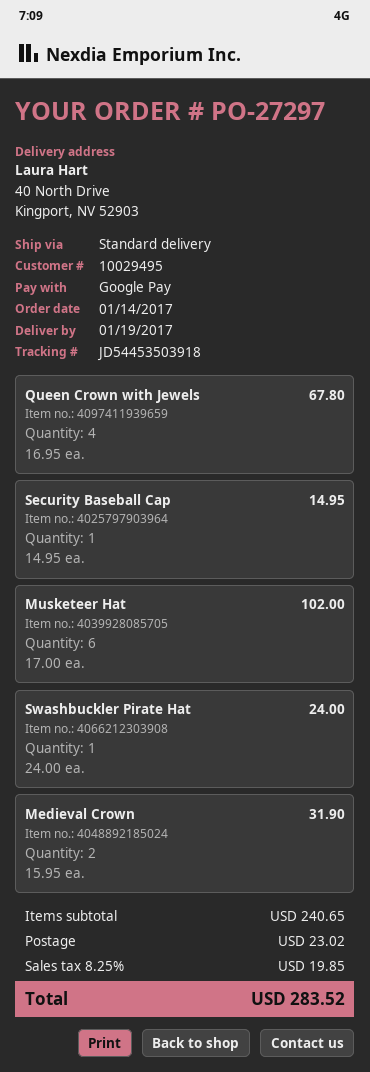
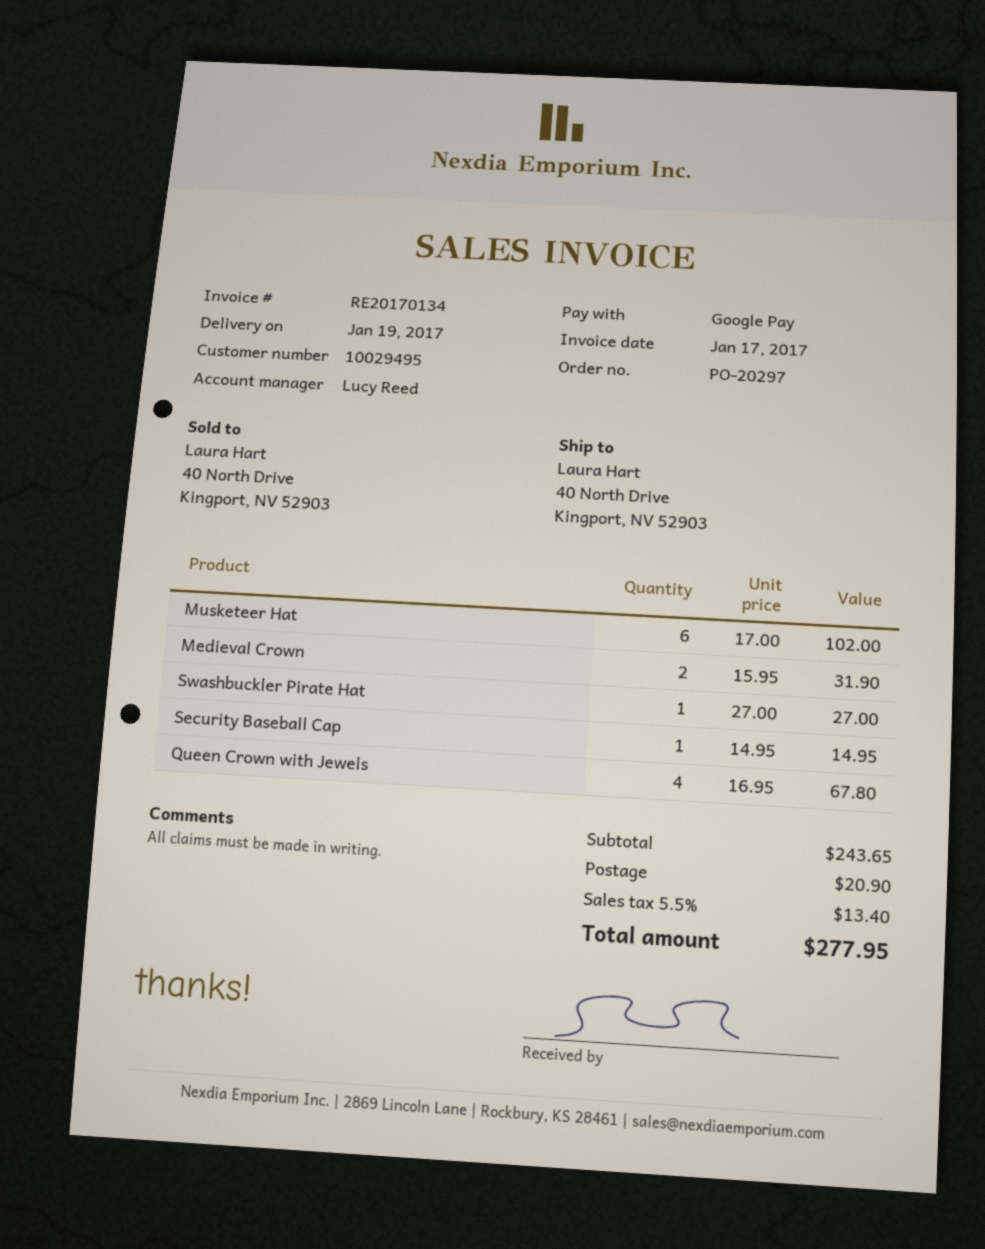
order number: PO-27297 -> PO-20297
Swashbuckler Pirate Hat: 1 x 24.00 = 24.00 -> 1 x 27.00 = 27.00
subtotal: 240.65 -> 243.65
shipping: 23.02 -> 20.90
tax: 8.25% = 19.85 -> 5.5% = 13.40
total: 283.52 -> 277.95

